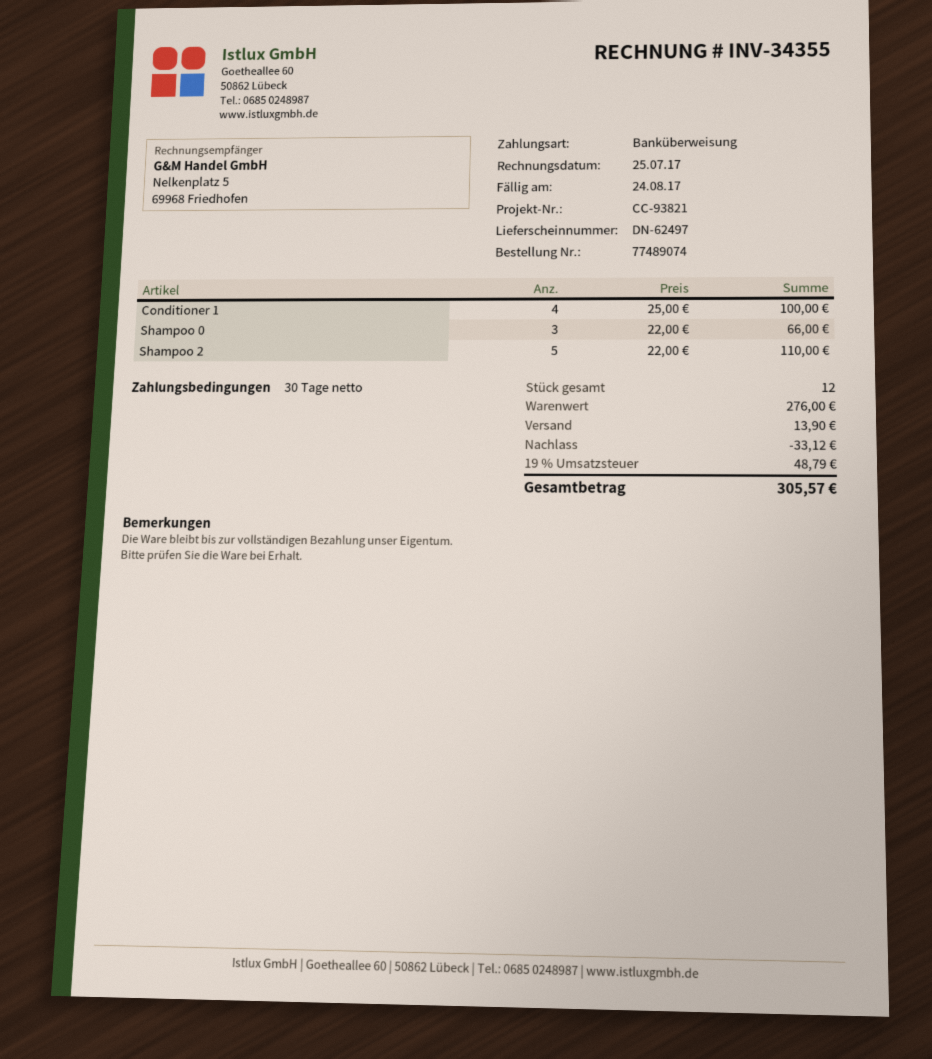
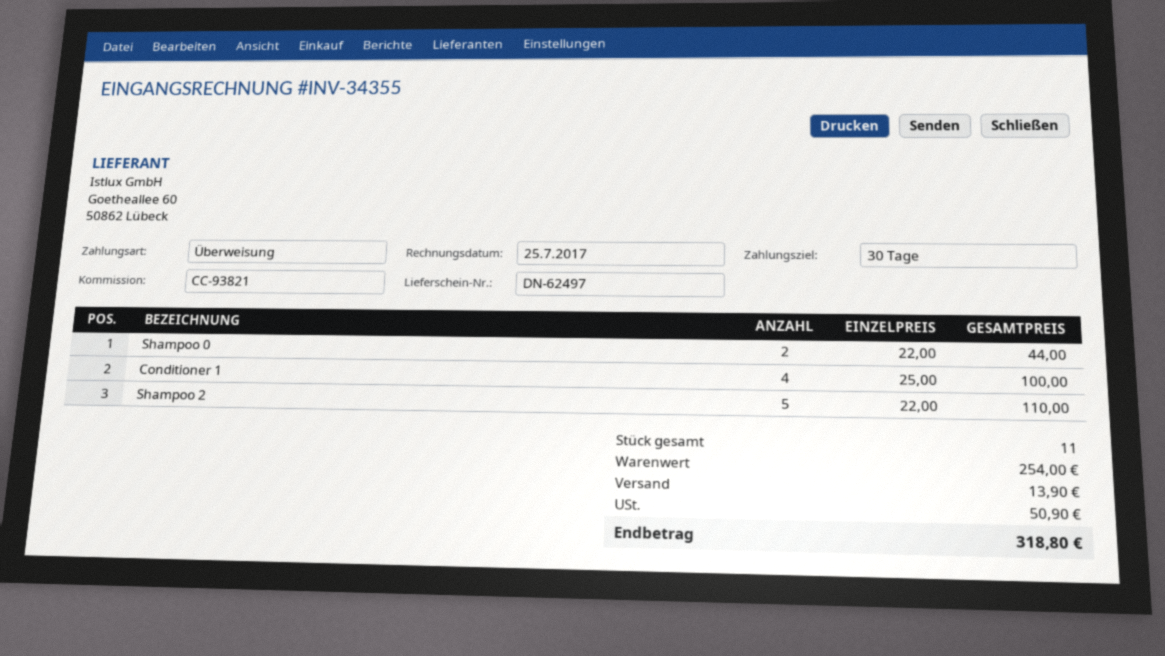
Shampoo 0: 3 x 22.00 = 66.00 -> 2 x 22.00 = 44.00
total quantity: 12 -> 11
subtotal: 276.00 -> 254.00
discount: 33.12 -> none
tax: 48.79 -> 50.90
total: 305.57 -> 318.80

